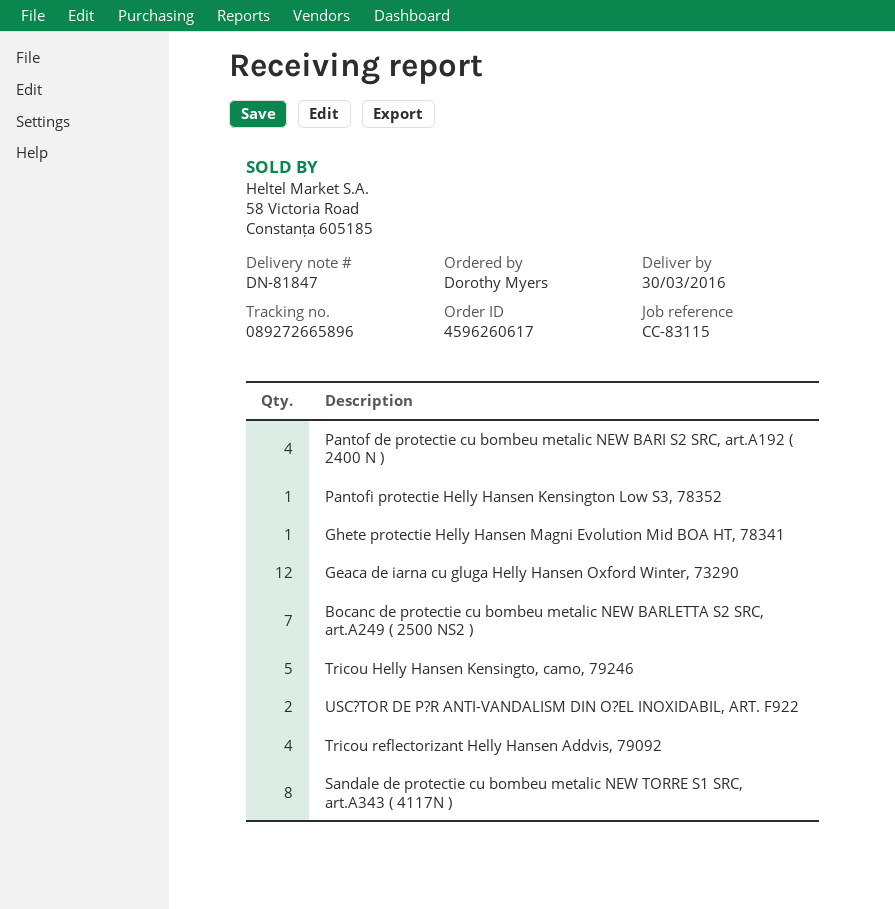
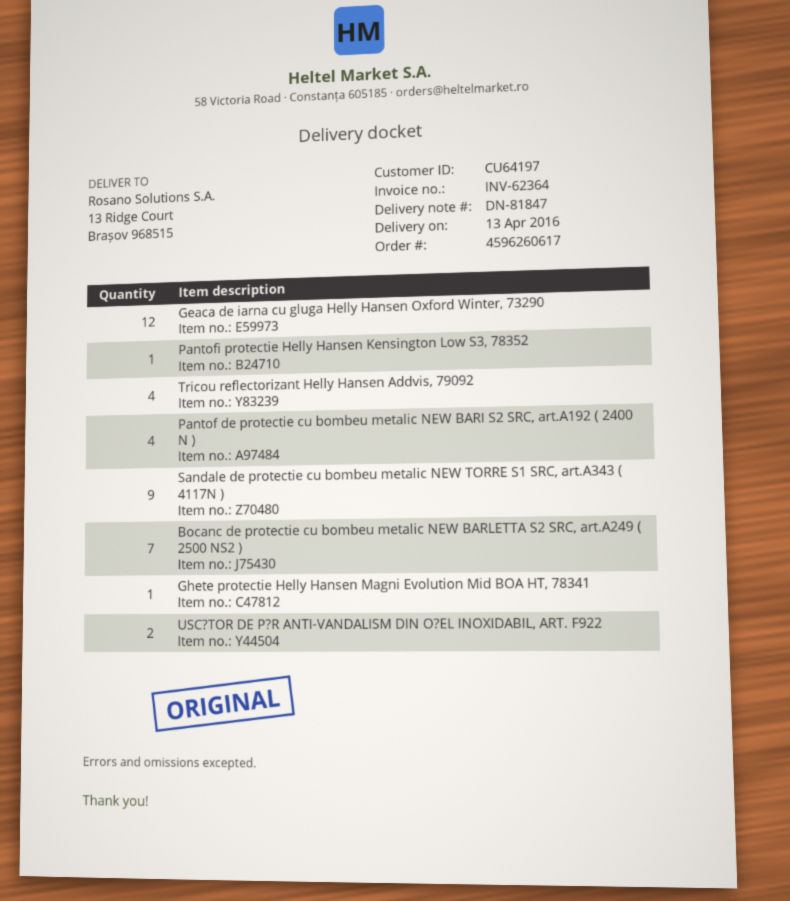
delivery date: 2016-03-30 -> 2016-04-13
Tricou Helly Hansen Kensingto, camo, 79246: 5 -> none
Sandale de protectie cu bombeu metalic NEW TORRE S1 SRC, art.A343 ( 4117N ): 8 -> 9

